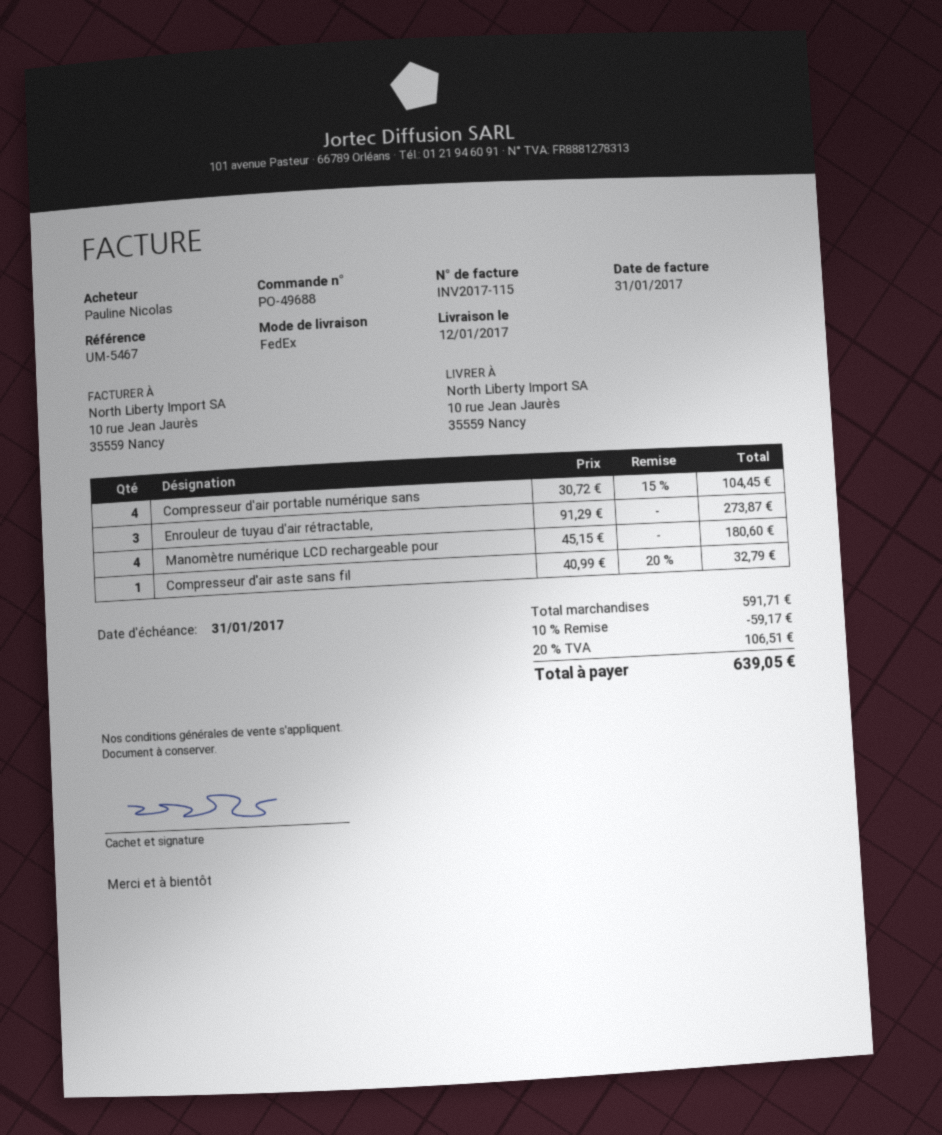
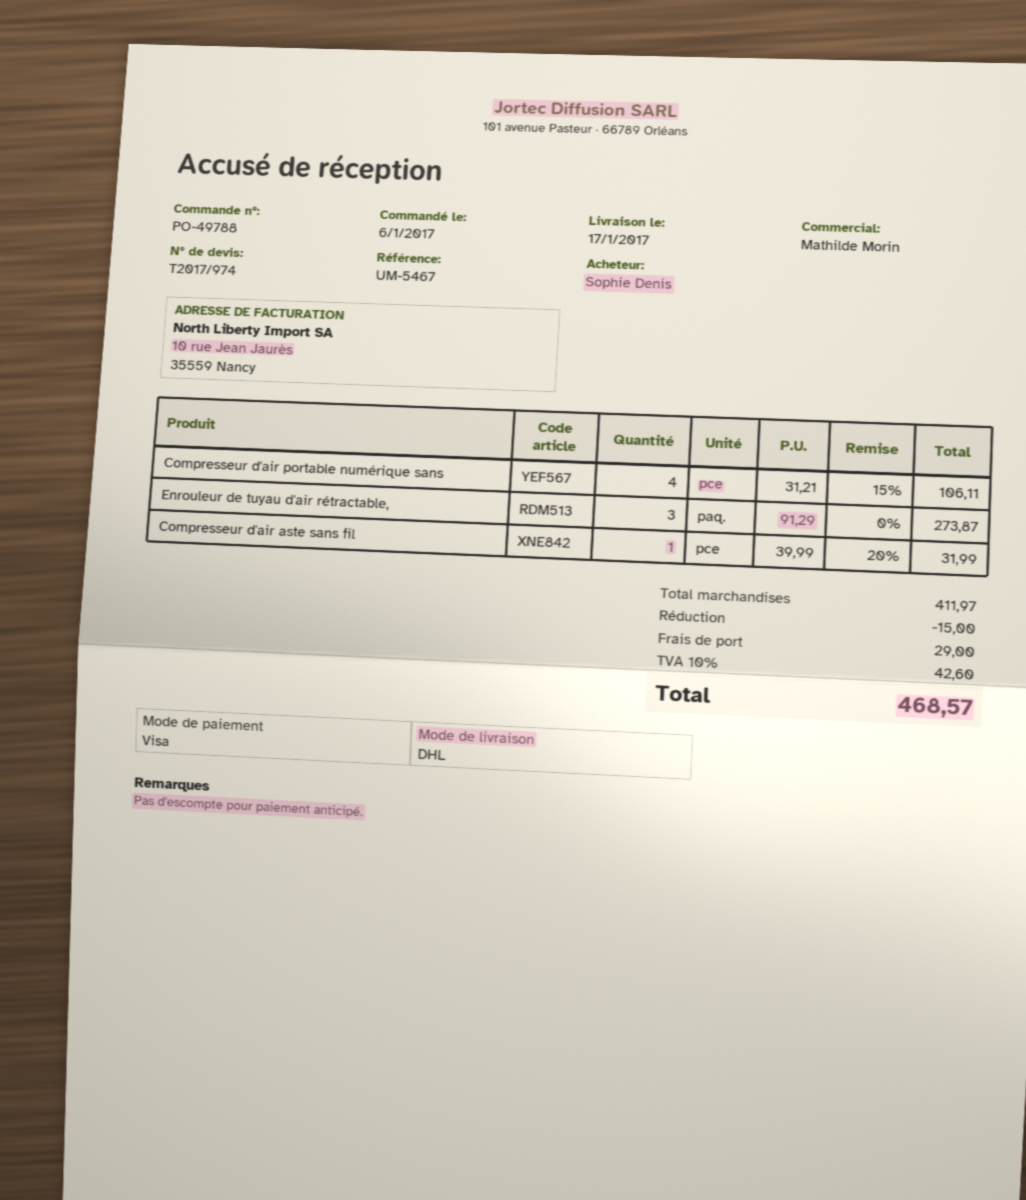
order number: PO-49688 -> PO-49788
delivery date: 2017-01-12 -> 2017-01-17
ordered by: Pauline Nicolas -> Sophie Denis
shipping method: FedEx -> DHL
Compresseur d'air portable numérique sans: 4 x 30.72 - 15% = 104.45 -> 4 x 31.21 - 15% = 106.11
Manomètre numérique LCD rechargeable pour: 4 x 45.15 = 180.60 -> none
Compresseur d'air aste sans fil: 1 x 40.99 - 20% = 32.79 -> 1 x 39.99 - 20% = 31.99
subtotal: 591.71 -> 411.97
discount: 59.17 -> 15.00
shipping: none -> 29.00
tax: 20% = 106.51 -> 10% = 42.60
total: 639.05 -> 468.57

